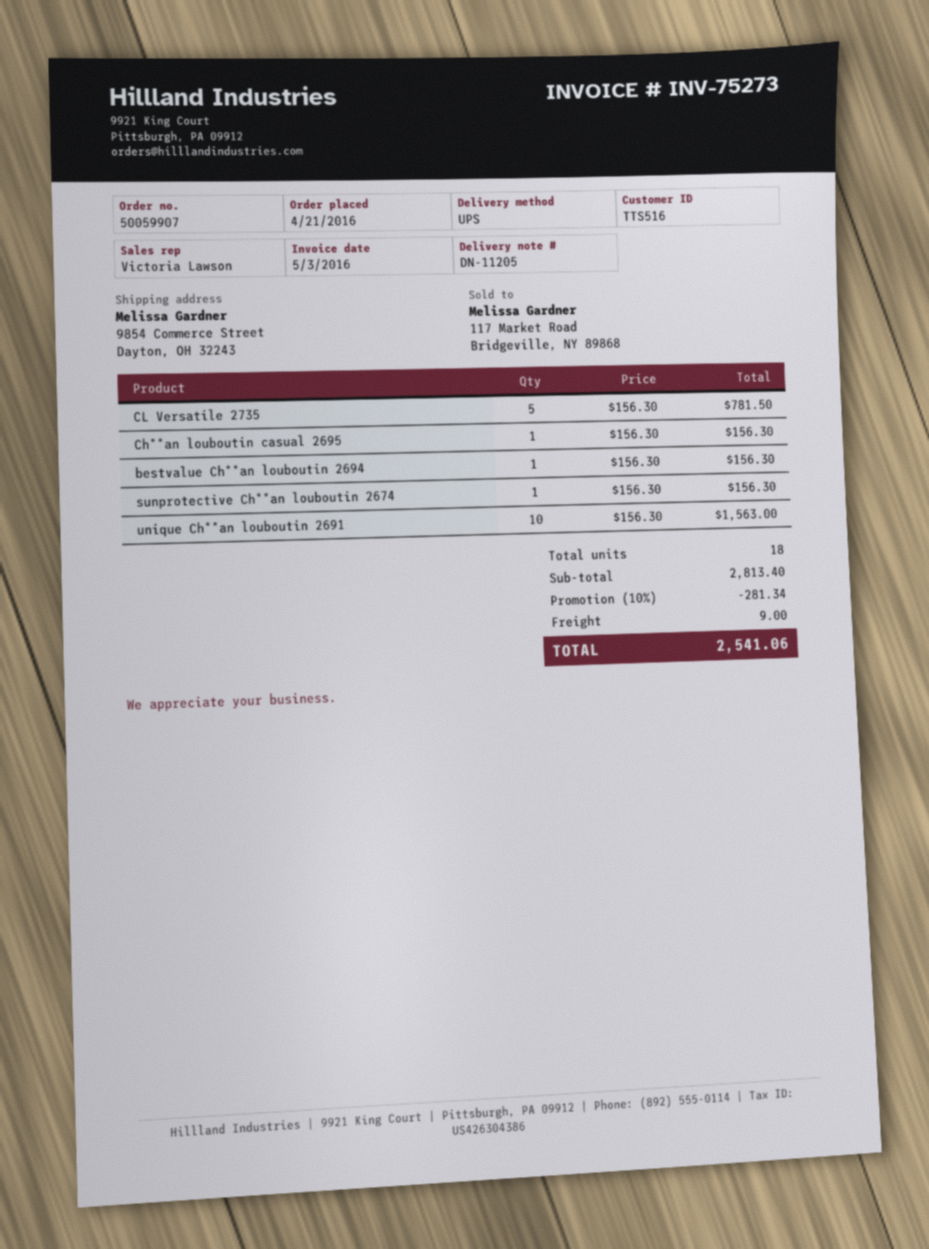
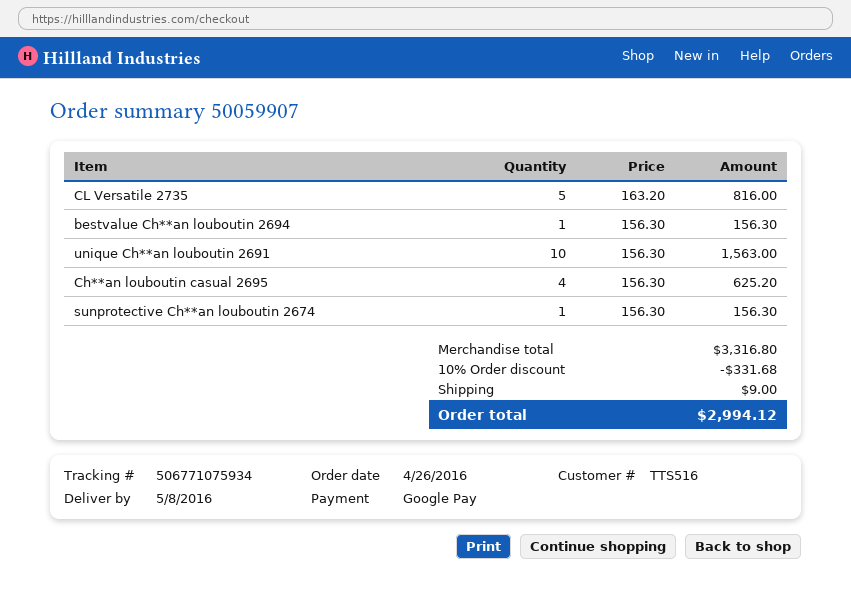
order date: 2016-04-21 -> 2016-04-26
CL Versatile 2735: 5 x 156.30 = 781.50 -> 5 x 163.20 = 816.00
Ch**an louboutin casual 2695: 1 x 156.30 = 156.30 -> 4 x 156.30 = 625.20
subtotal: 2813.40 -> 3316.80
discount: 10% = 281.34 -> 10% = 331.68
total: 2541.06 -> 2994.12

